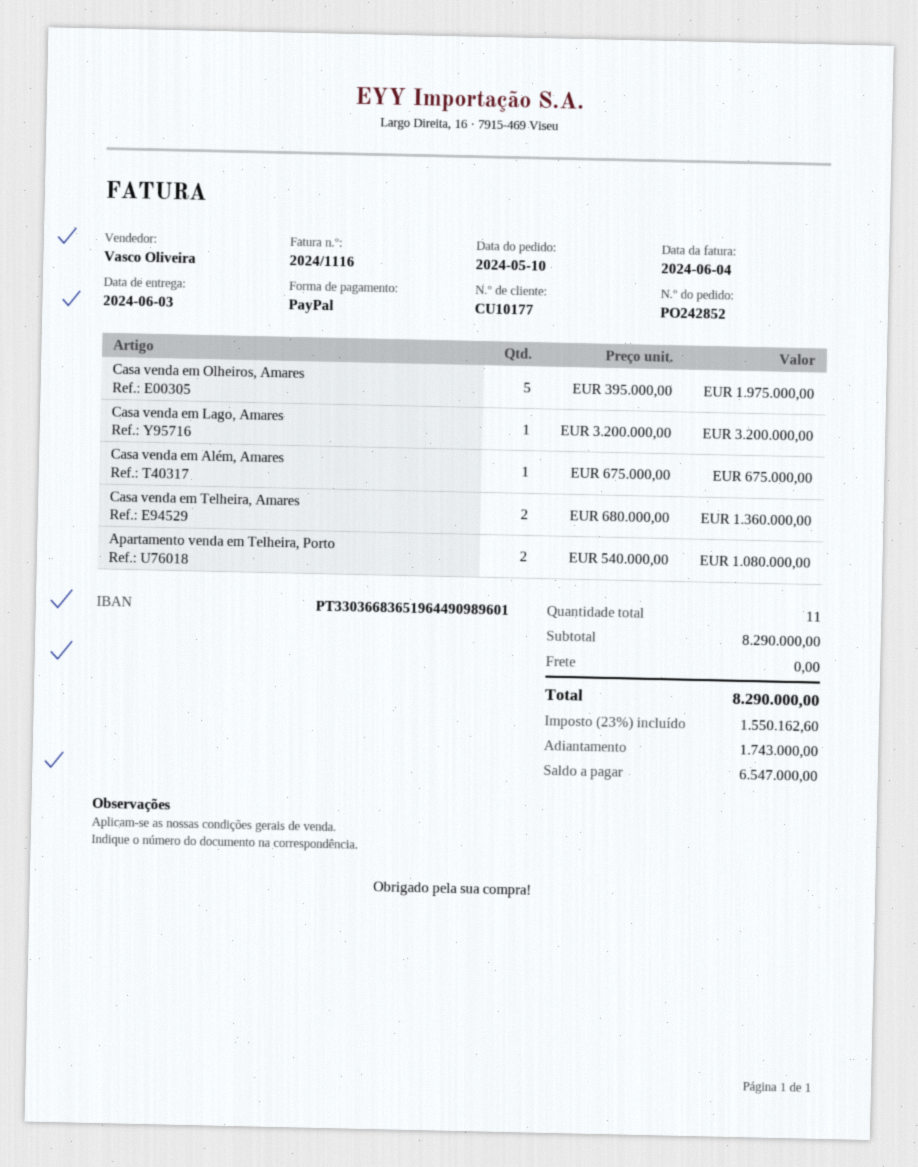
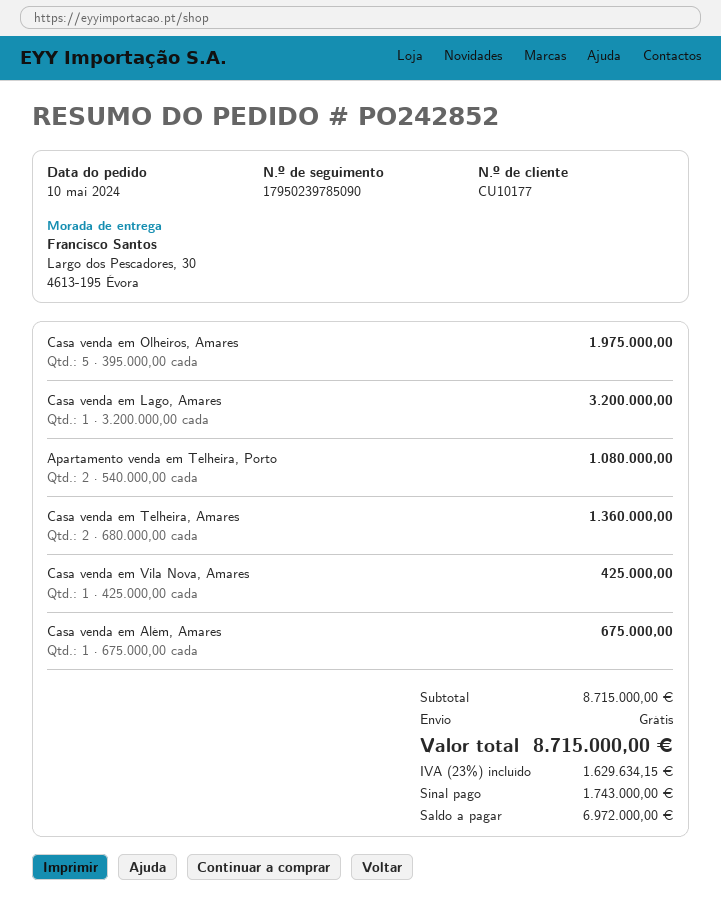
Casa venda em Vila Nova, Amares: none -> 1 x 425000.00 = 425000.00
subtotal: 8290000.00 -> 8715000.00
tax: 23% = 1550162.60 -> 23% = 1629634.15
total: 8290000.00 -> 8715000.00
balance: 6547000.00 -> 6972000.00

